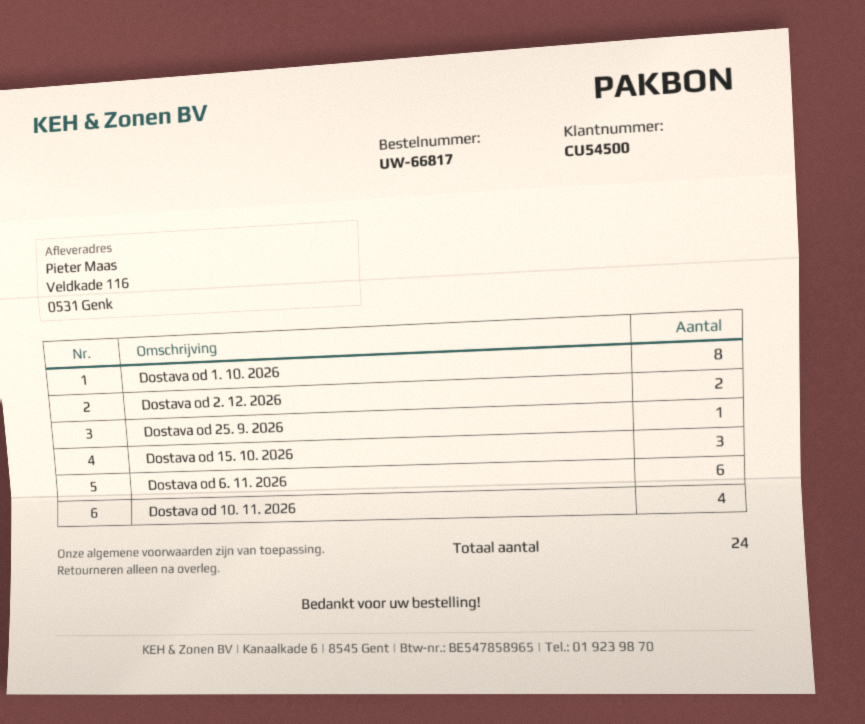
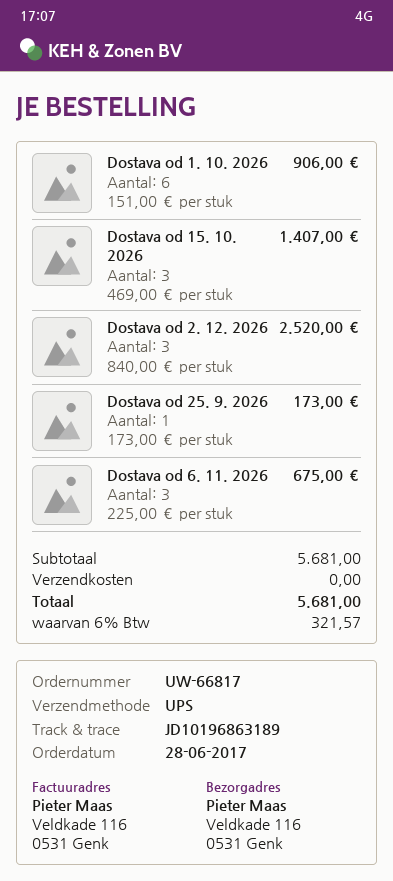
Dostava od 1. 10. 2026: 8 -> 6
Dostava od 2. 12. 2026: 2 -> 3
Dostava od 6. 11. 2026: 6 -> 3
Dostava od 10. 11. 2026: 4 -> none

